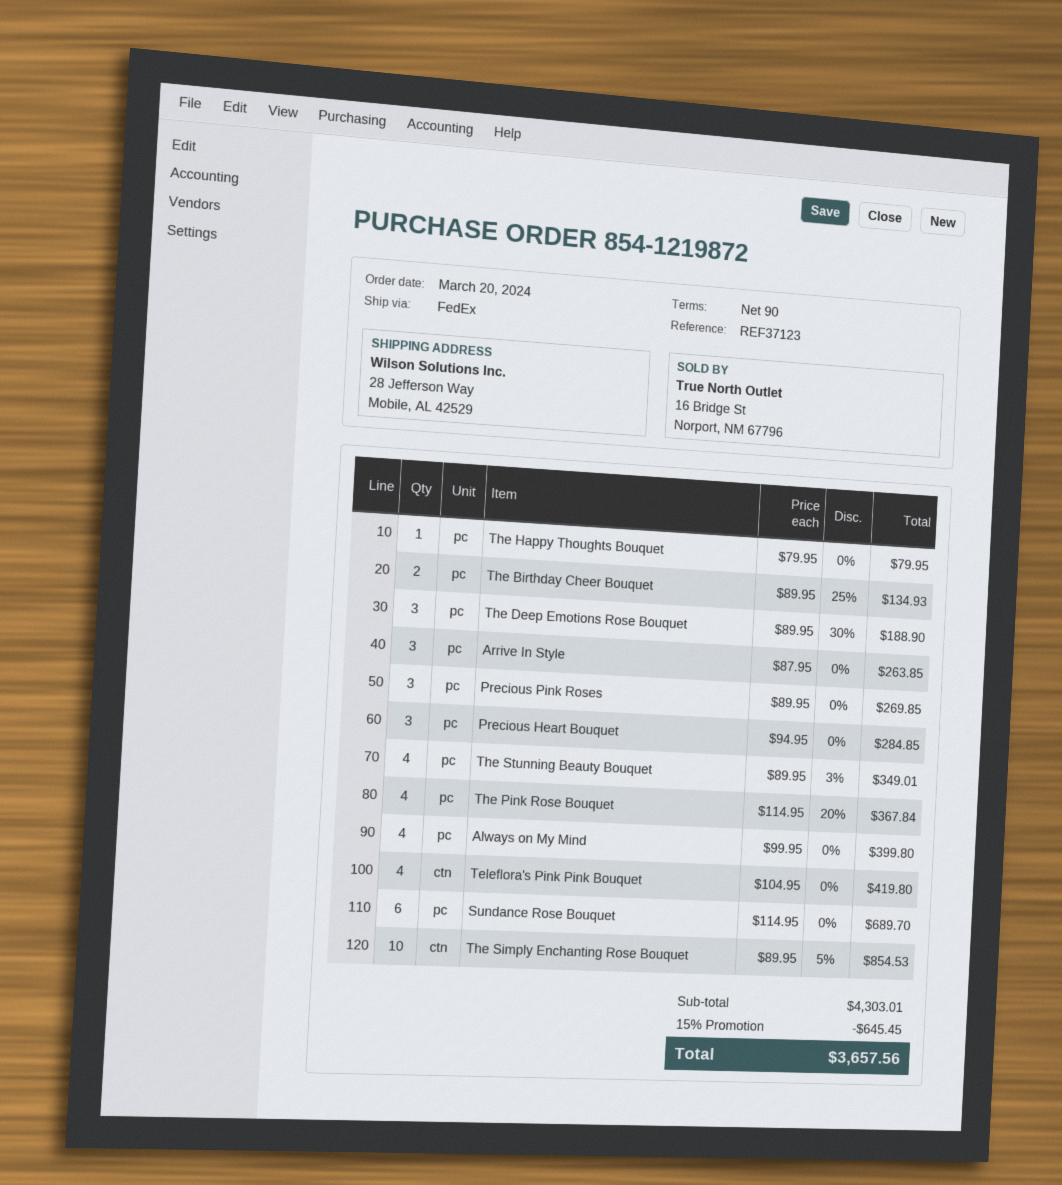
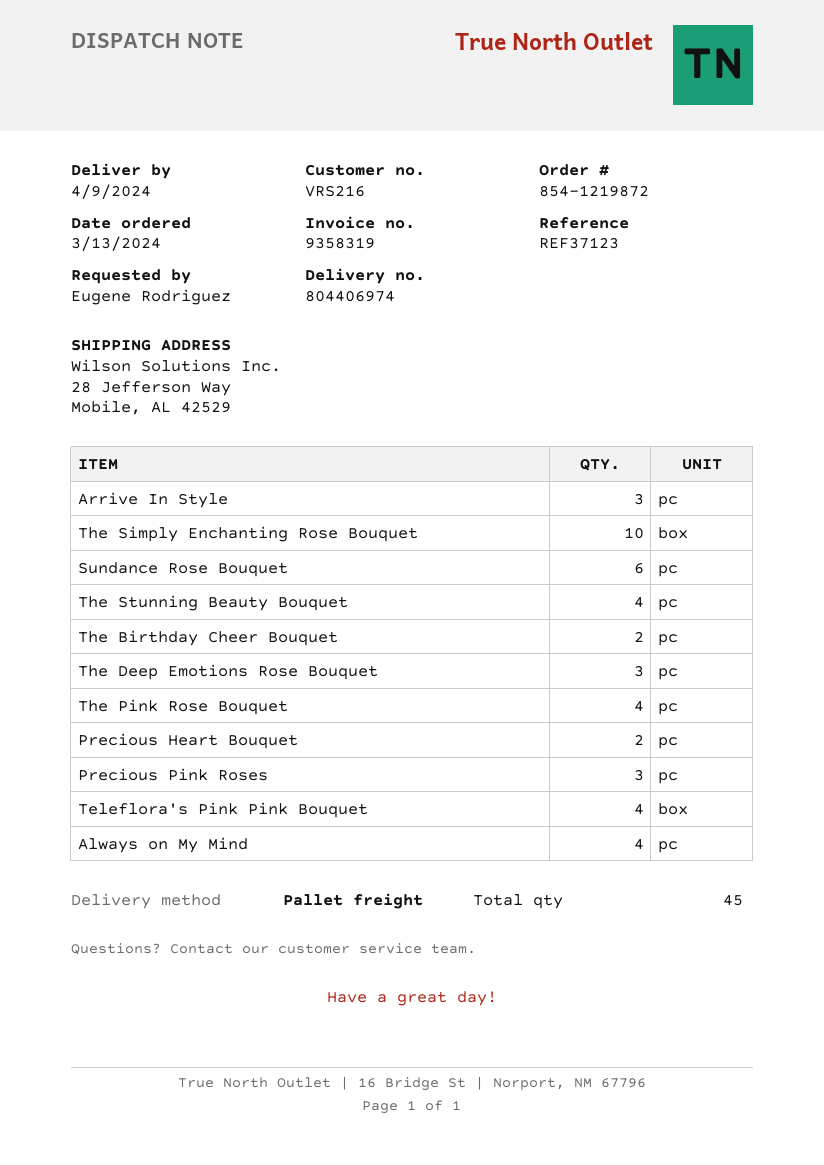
order date: 2024-03-20 -> 2024-03-13
shipping method: FedEx -> pallet freight
The Happy Thoughts Bouquet: 1 -> none
Precious Heart Bouquet: 3 -> 2

